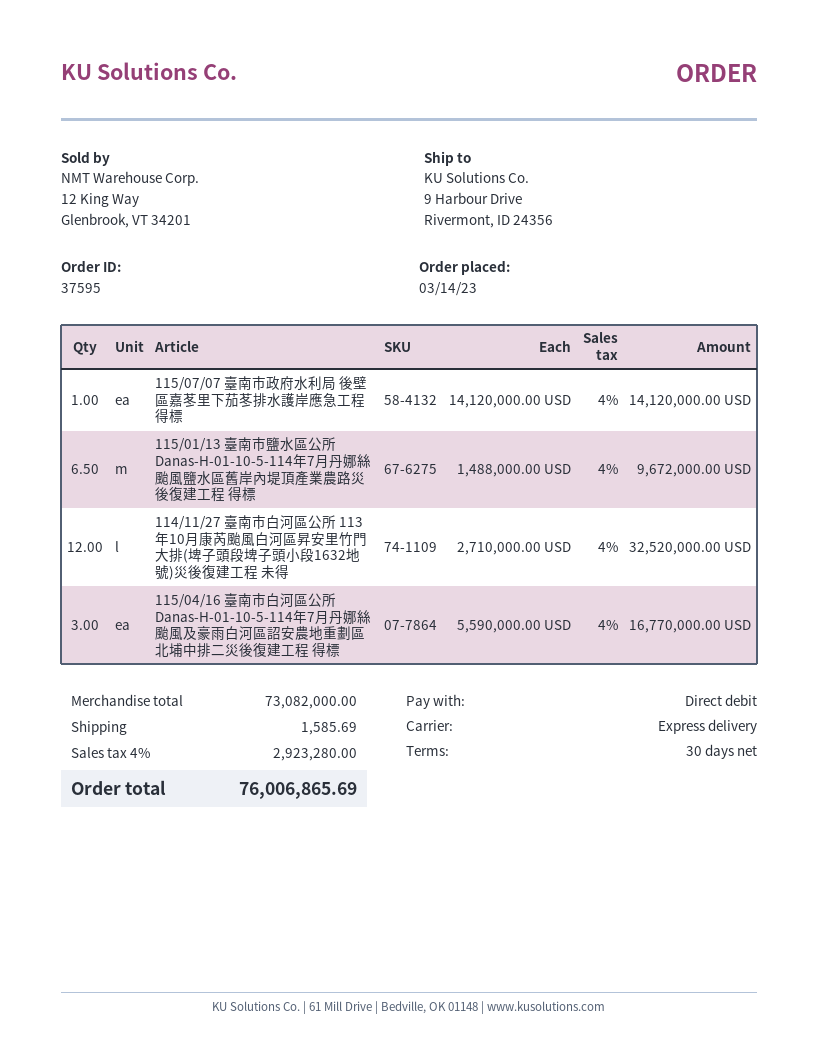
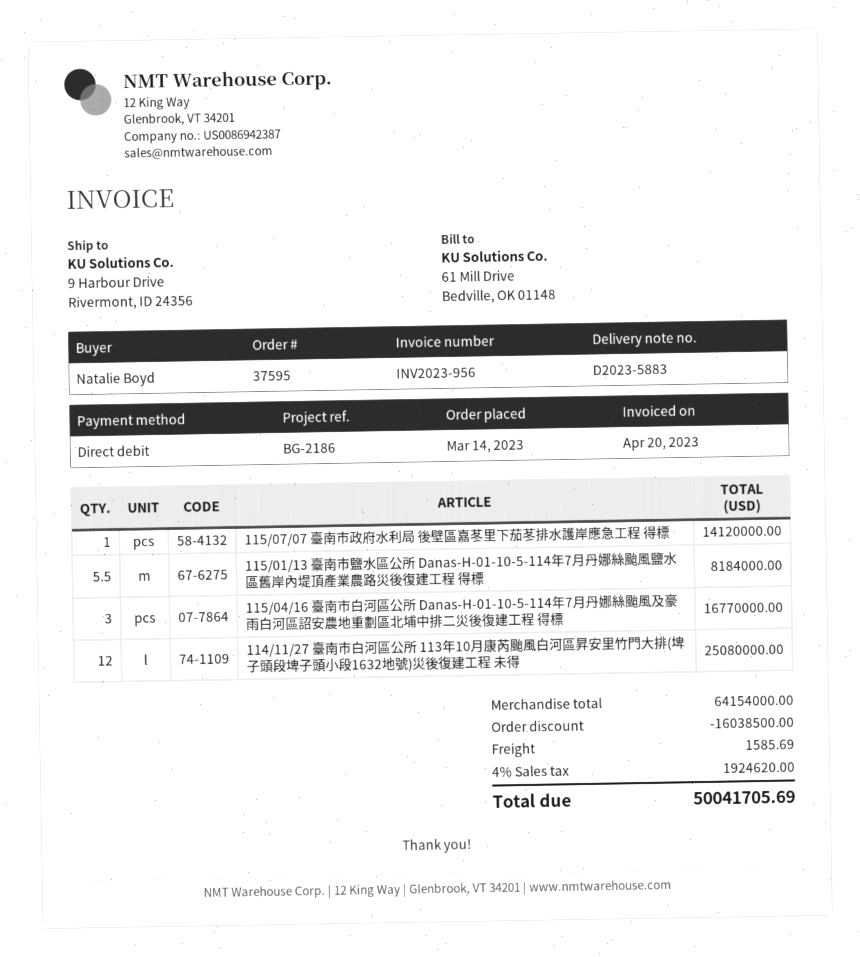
115/01/13 臺南市鹽水區公所 Danas-H-01-10-5-114年7月丹娜絲颱風鹽水區舊岸內堤頂產業農路災後復建工程 得標: 6.5 for 9672000.00 -> 5.5 for 8184000.00
114/11/27 臺南市白河區公所 113年10月康芮颱風白河區昇安里竹門大排(埤子頭段埤子頭小段1632地號)災後復建工程 未得: 12 for 32520000.00 -> 12 for 25080000.00
subtotal: 73082000.00 -> 64154000.00
discount: none -> 16038500.00
tax: 4% = 2923280.00 -> 4% = 1924620.00
total: 76006865.69 -> 50041705.69

